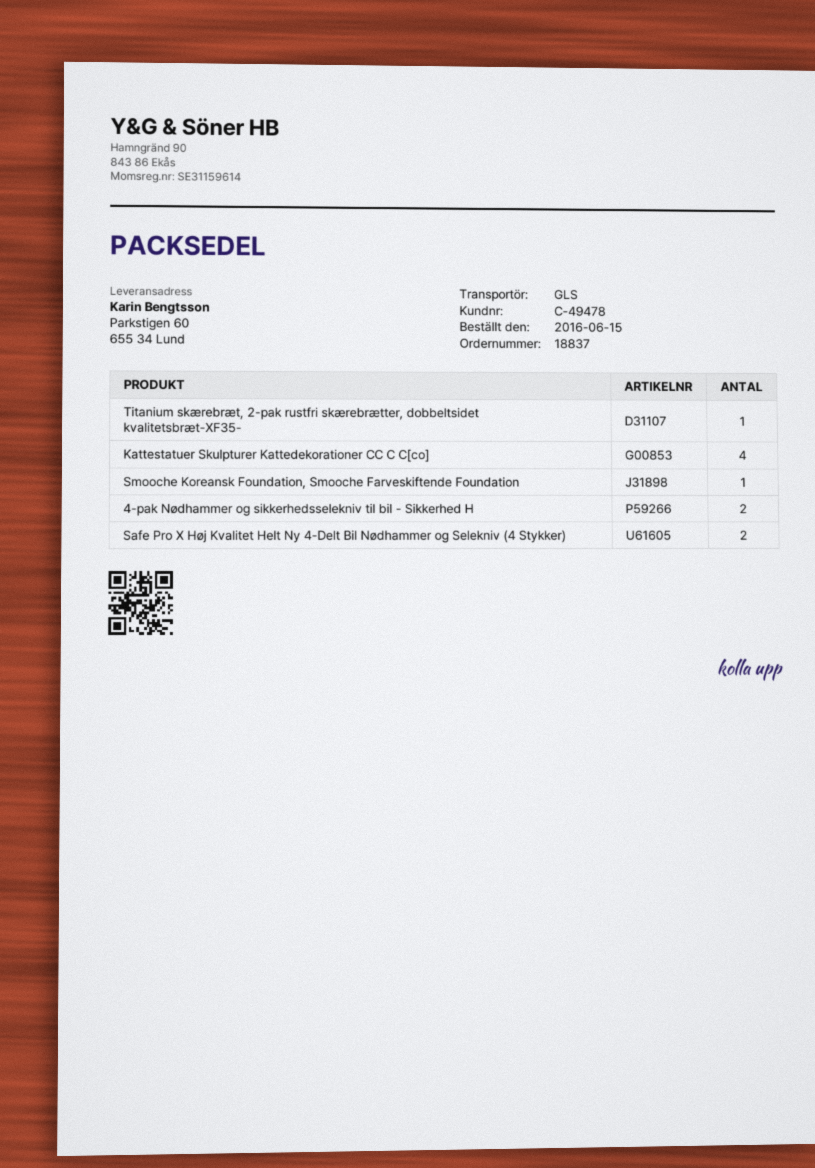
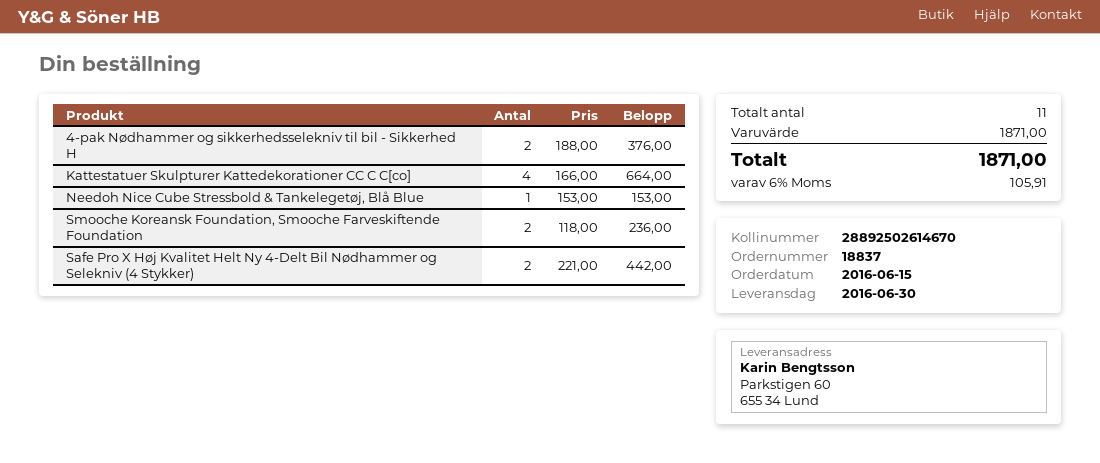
Titanium skærebræt, 2-pak rustfri skærebrætter, dobbeltsidet kvalitetsbræt-XF35-: 1 -> none
Smooche Koreansk Foundation, Smooche Farveskiftende Foundation: 1 -> 2
Needoh Nice Cube Stressbold & Tankelegetøj, Blå Blue: none -> 1

